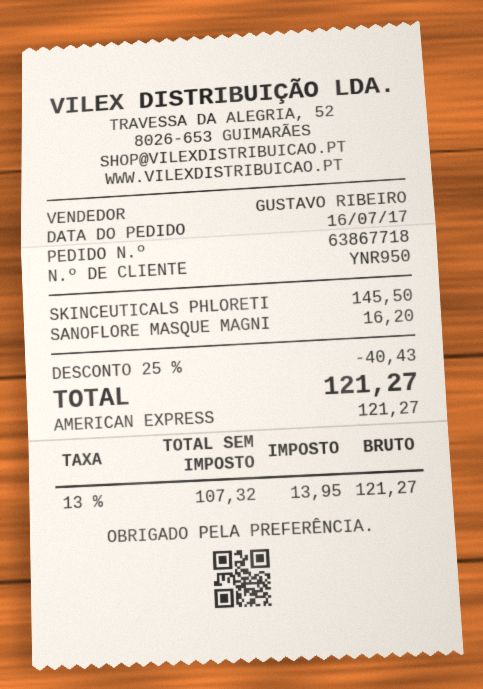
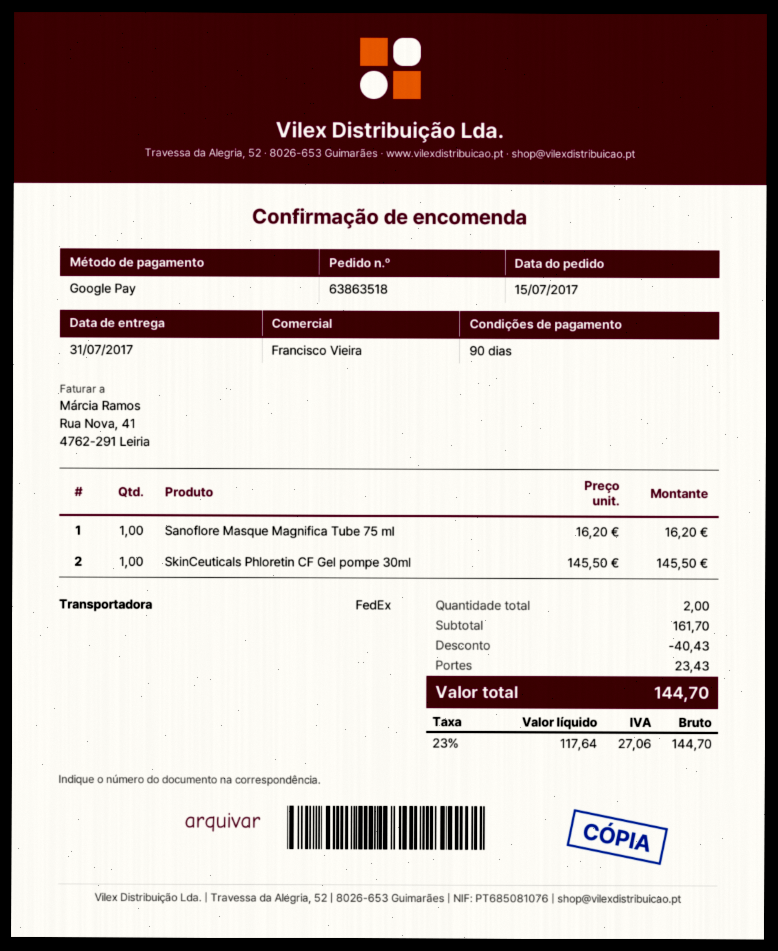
order number: 63867718 -> 63863518
order date: 2017-07-16 -> 2017-07-15
sales rep: GUSTAVO RIBEIRO -> Francisco Vieira
payment method: American Express -> Google Pay
shipping: none -> 23.43
net: 107.32 -> 117.64
tax: 13% = 13.95 -> 23% = 27.06
total: 121.27 -> 144.70

